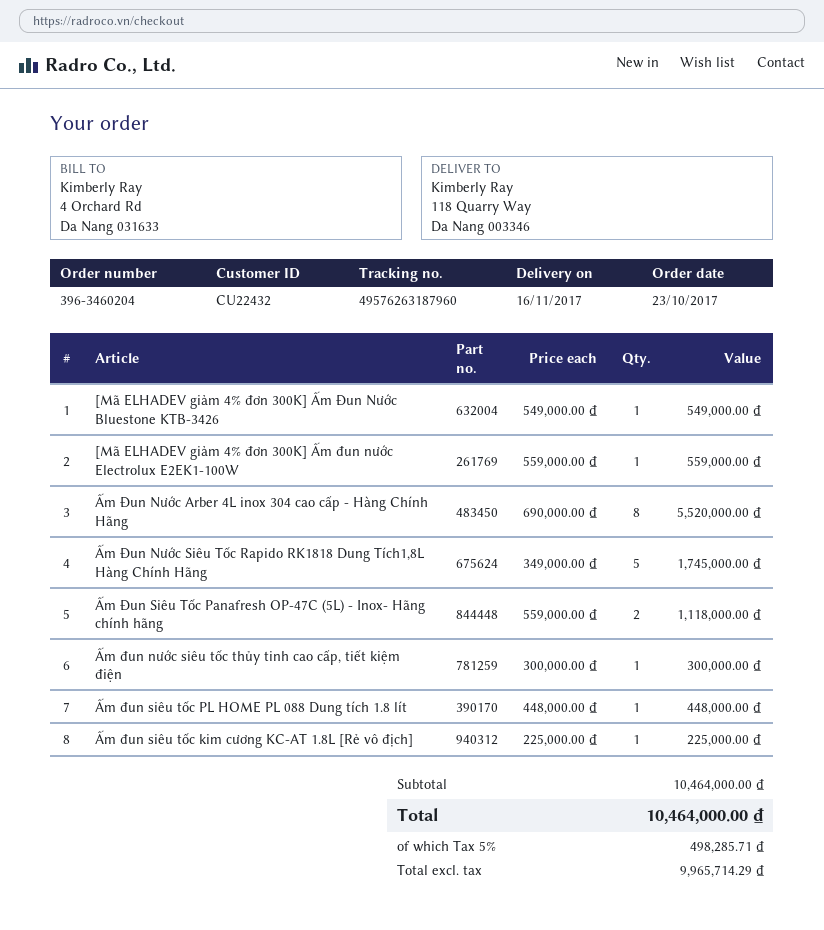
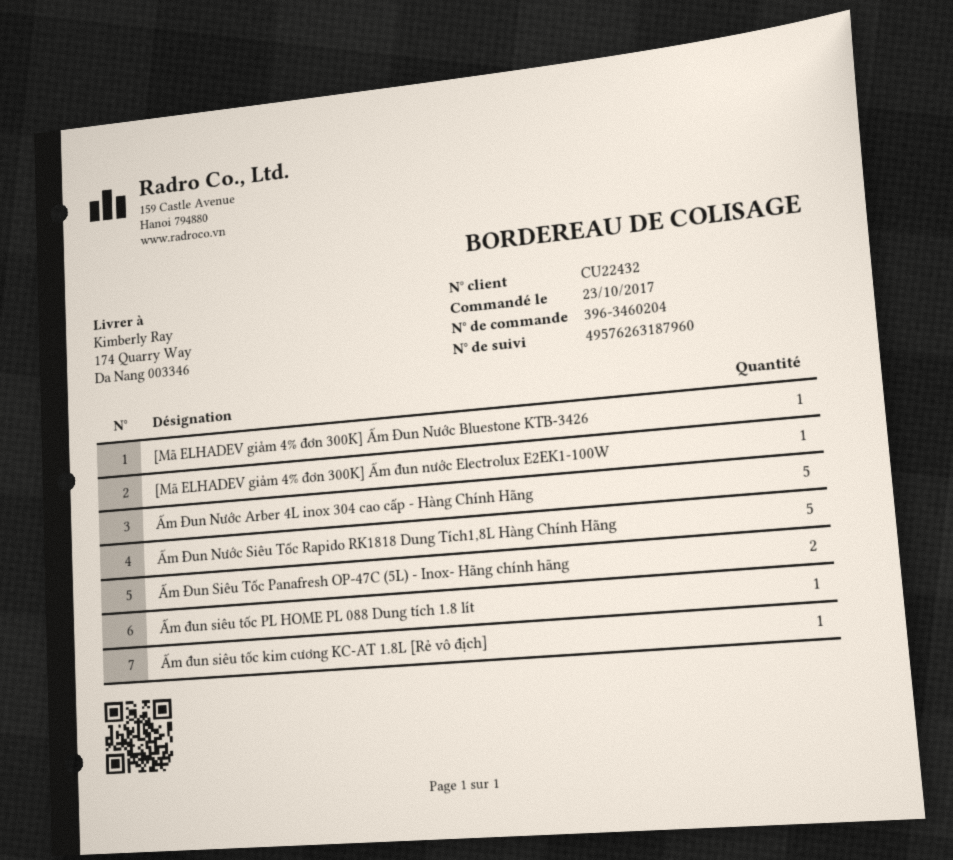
ship to: 118 Quarry Way, Da Nang 003346 -> 174 Quarry Way, Da Nang 003346
Ấm Đun Nước Arber 4L inox 304 cao cấp - Hàng Chính Hãng: 8 -> 5
Ấm đun nước siêu tốc thủy tinh cao cấp, tiết kiệm điện: 1 -> none

